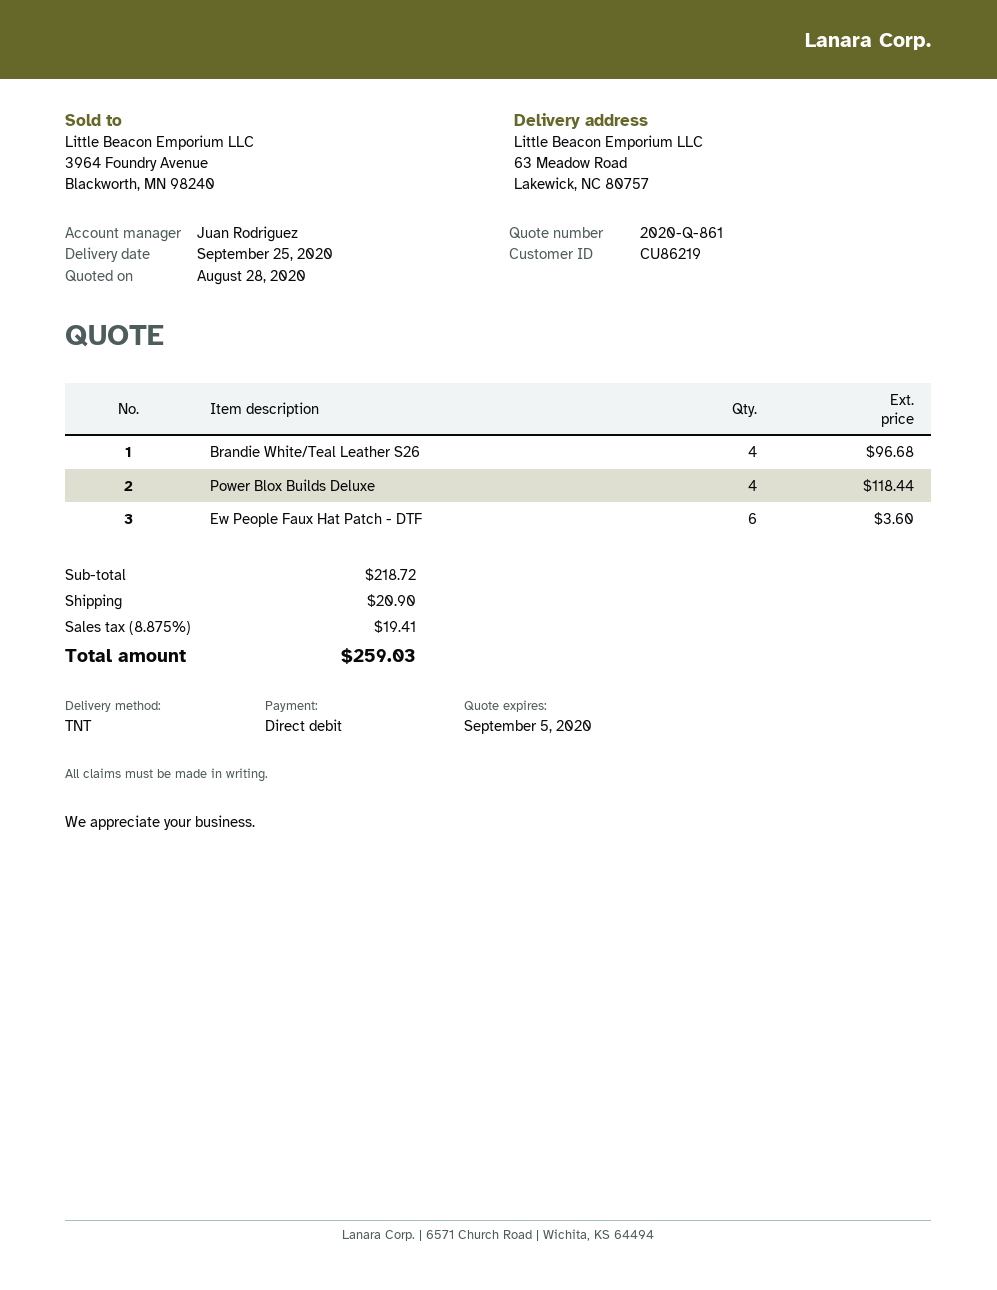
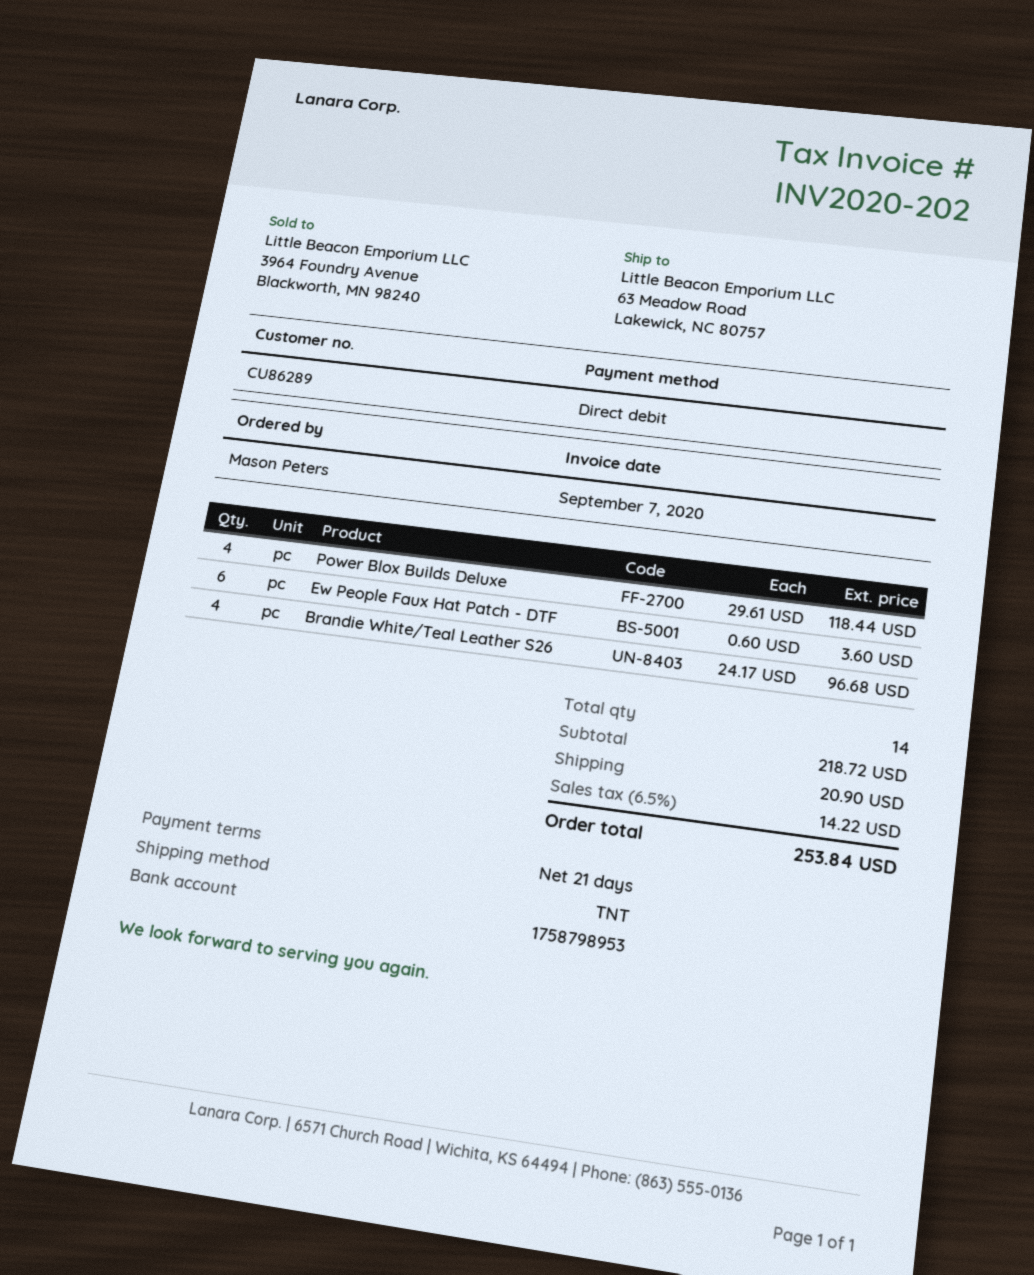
customer number: CU86219 -> CU86289
tax: 8.875% = 19.41 -> 6.5% = 14.22
total: 259.03 -> 253.84

